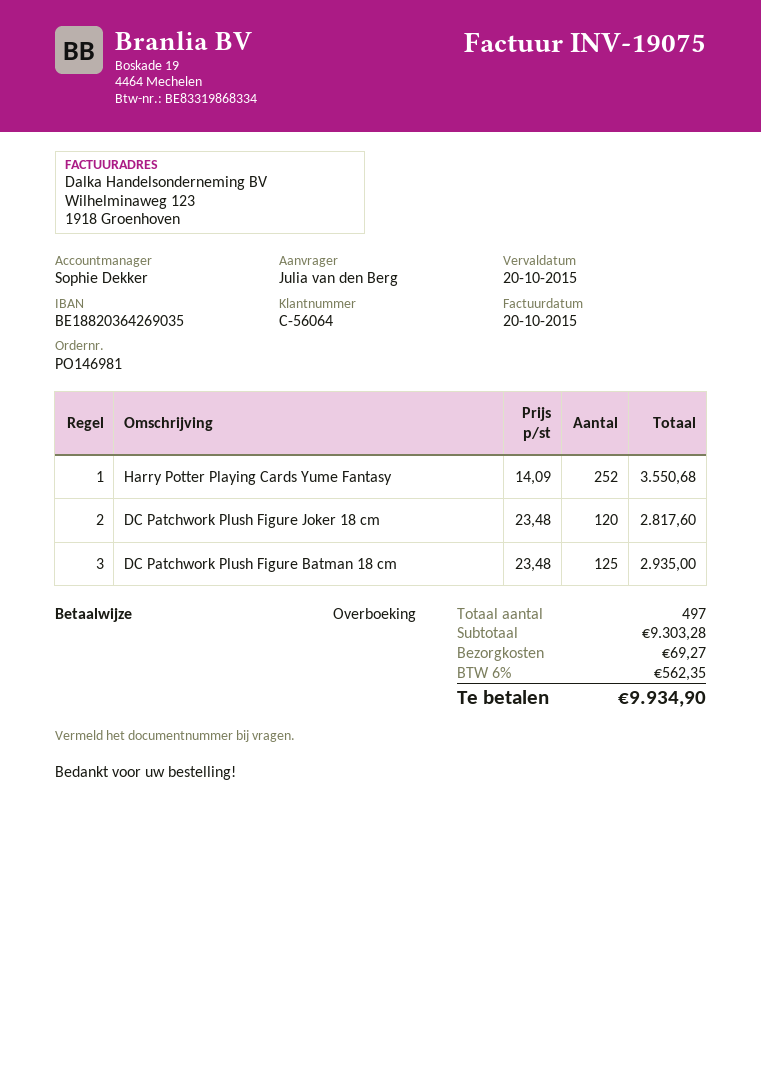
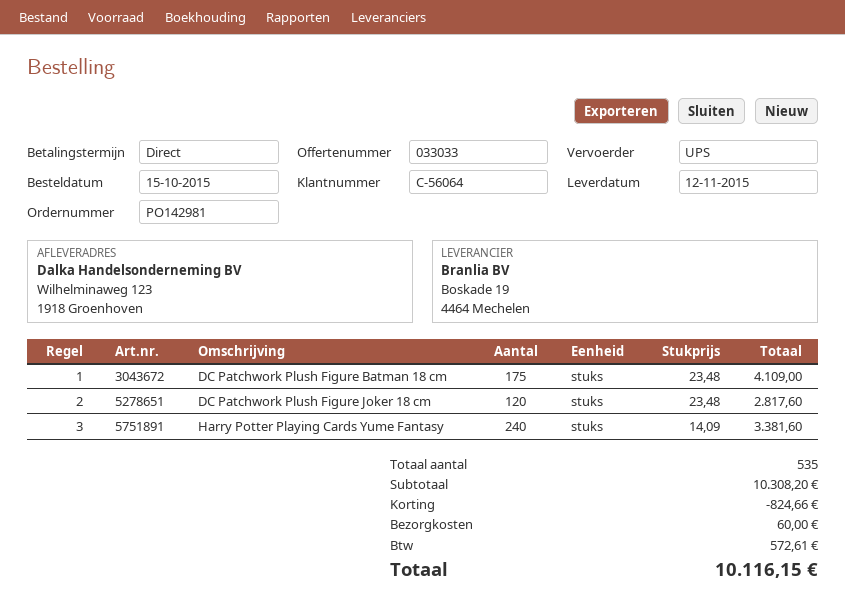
order number: PO146981 -> PO142981
Harry Potter Playing Cards Yume Fantasy: 252 x 14.09 = 3550.68 -> 240 x 14.09 = 3381.60
DC Patchwork Plush Figure Batman 18 cm: 125 x 23.48 = 2935.00 -> 175 x 23.48 = 4109.00
total quantity: 497 -> 535
subtotal: 9303.28 -> 10308.20
discount: none -> 824.66
shipping: 69.27 -> 60.00
tax: 562.35 -> 572.61
total: 9934.90 -> 10116.15

